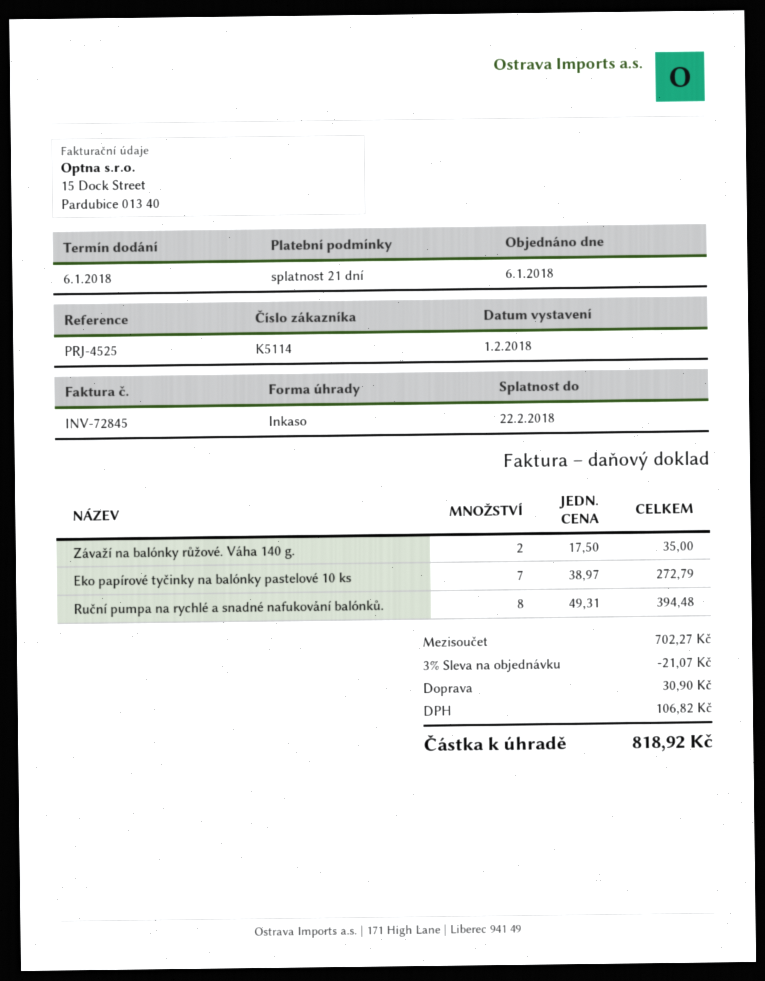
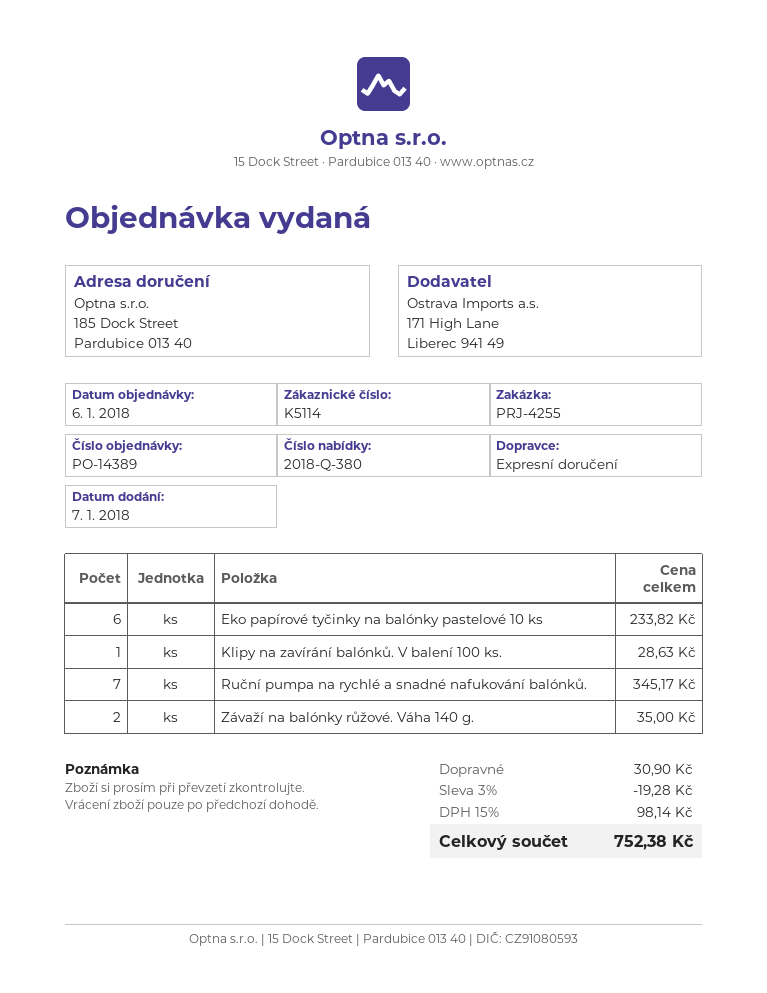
delivery date: 2018-01-06 -> 2018-01-07
reference: PRJ-4525 -> PRJ-4255
Eko papírové tyčinky na balónky pastelové 10 ks: 7 for 272.79 -> 6 for 233.82
Ruční pumpa na rychlé a snadné nafukování balónků.: 8 for 394.48 -> 7 for 345.17
Klipy na zavírání balónků. V balení 100 ks.: none -> 1 for 28.63
discount: 3% = 21.07 -> 3% = 19.28
tax: 106.82 -> 98.14
total: 818.92 -> 752.38

